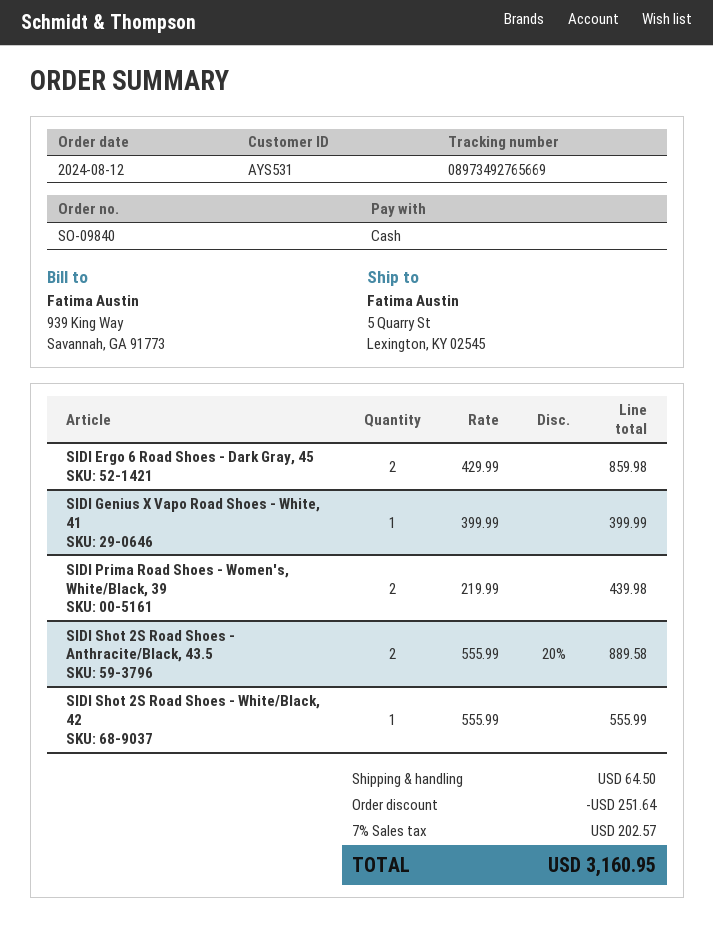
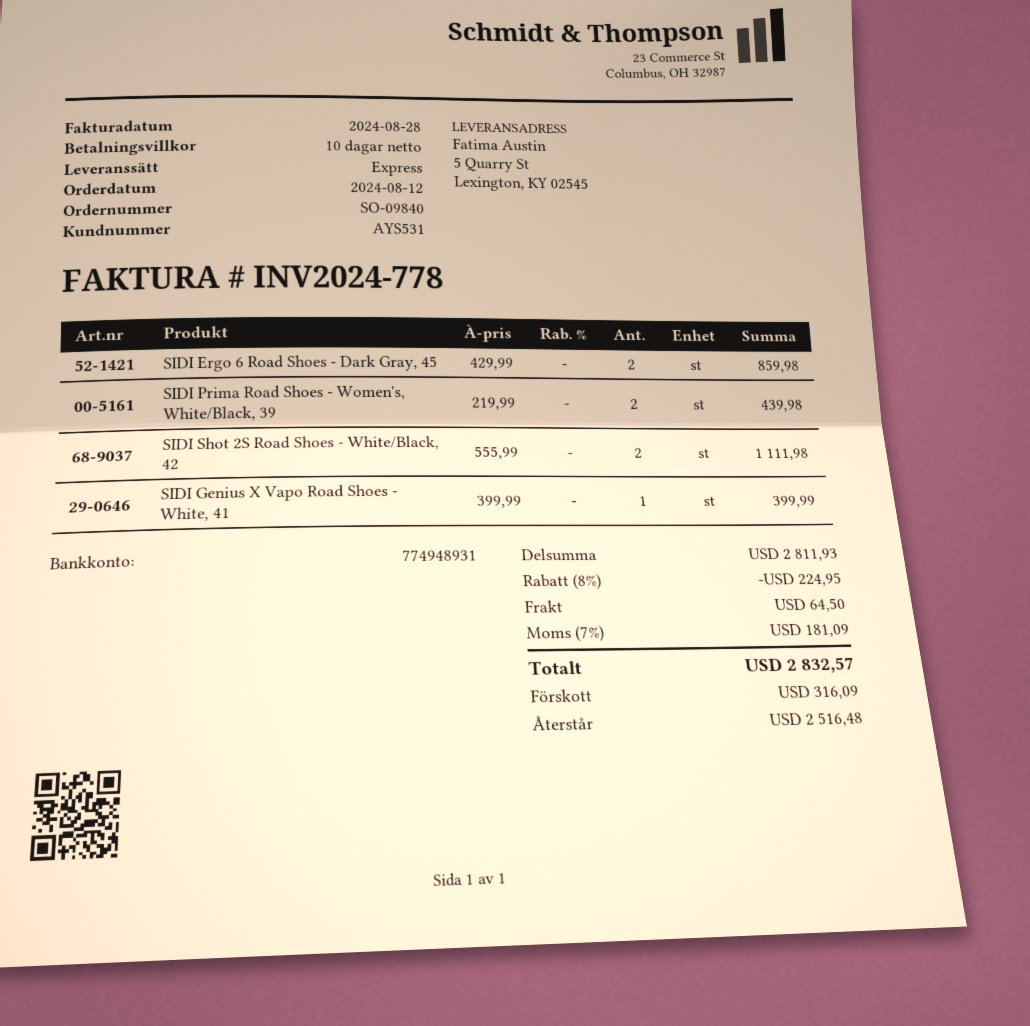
SIDI Shot 2S Road Shoes - Anthracite/Black, 43.5: 2 x 555.99 - 20% = 889.58 -> none
SIDI Shot 2S Road Shoes - White/Black, 42: 1 x 555.99 = 555.99 -> 2 x 555.99 = 1111.98
discount: 251.64 -> 224.95
tax: 7% = 202.57 -> 7% = 181.09
total: 3160.95 -> 2832.57

